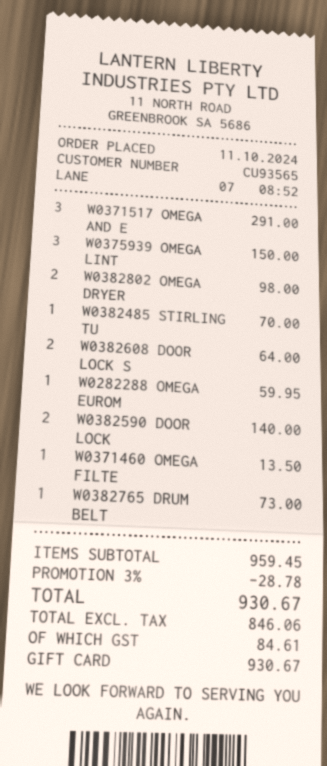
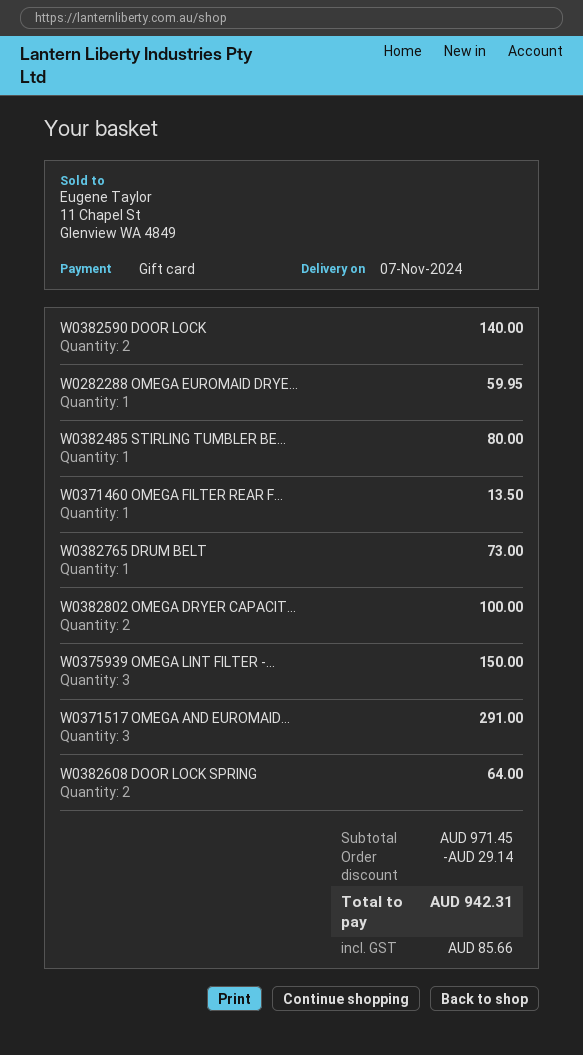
W0382802 OMEGA DRYER: 2 for 98.00 -> 2 for 100.00
W0382485 STIRLING TU: 1 for 70.00 -> 1 for 80.00
subtotal: 959.45 -> 971.45
discount: 28.78 -> 29.14
tax: 84.61 -> 85.66
total: 930.67 -> 942.31

